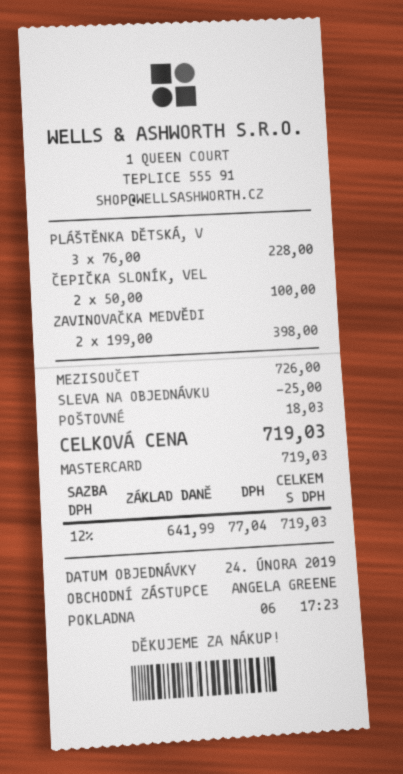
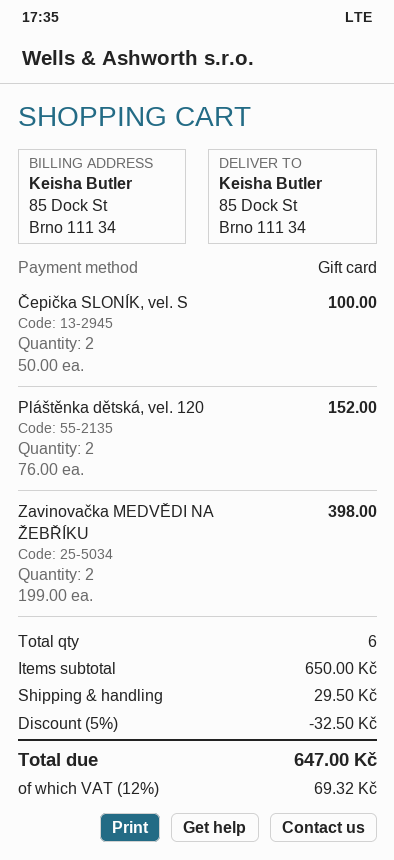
payment method: Mastercard -> gift card
PLÁŠTĚNKA DĚTSKÁ, V: 3 x 76.00 = 228.00 -> 2 x 76.00 = 152.00
subtotal: 726.00 -> 650.00
discount: 25.00 -> 32.50
shipping: 18.03 -> 29.50
tax: 12% = 77.04 -> 12% = 69.32
total: 719.03 -> 647.00

